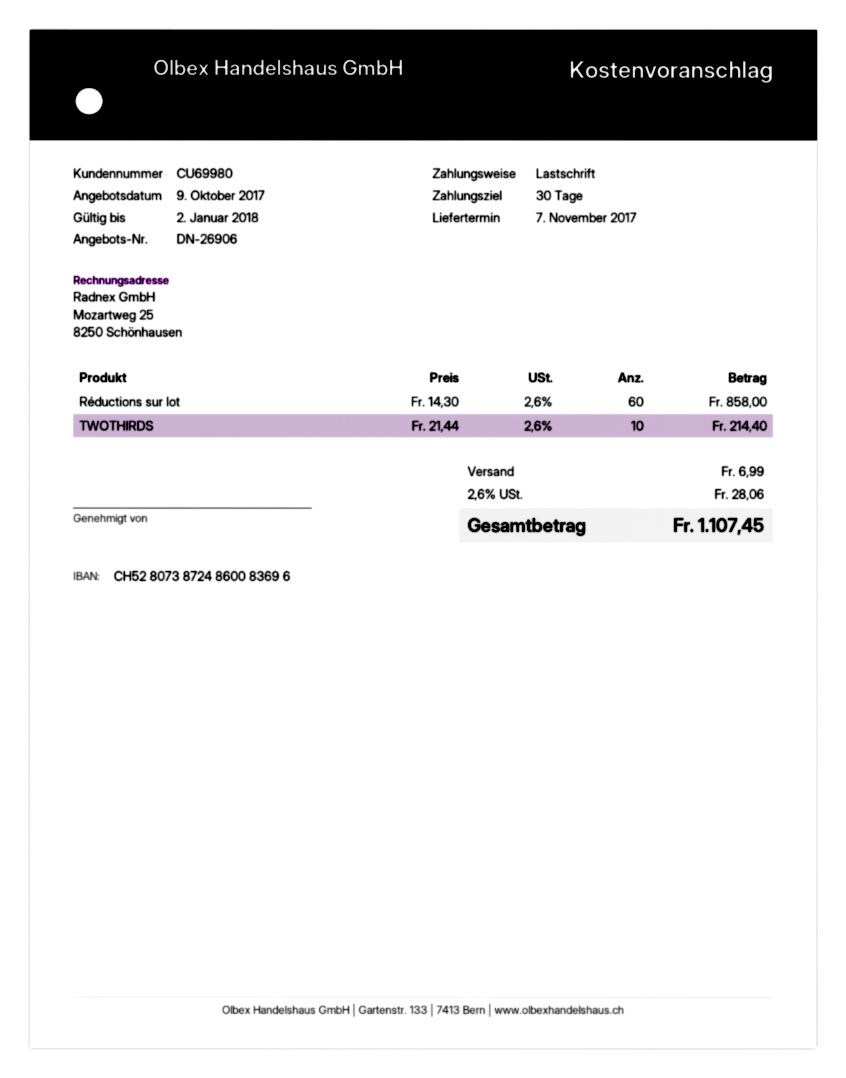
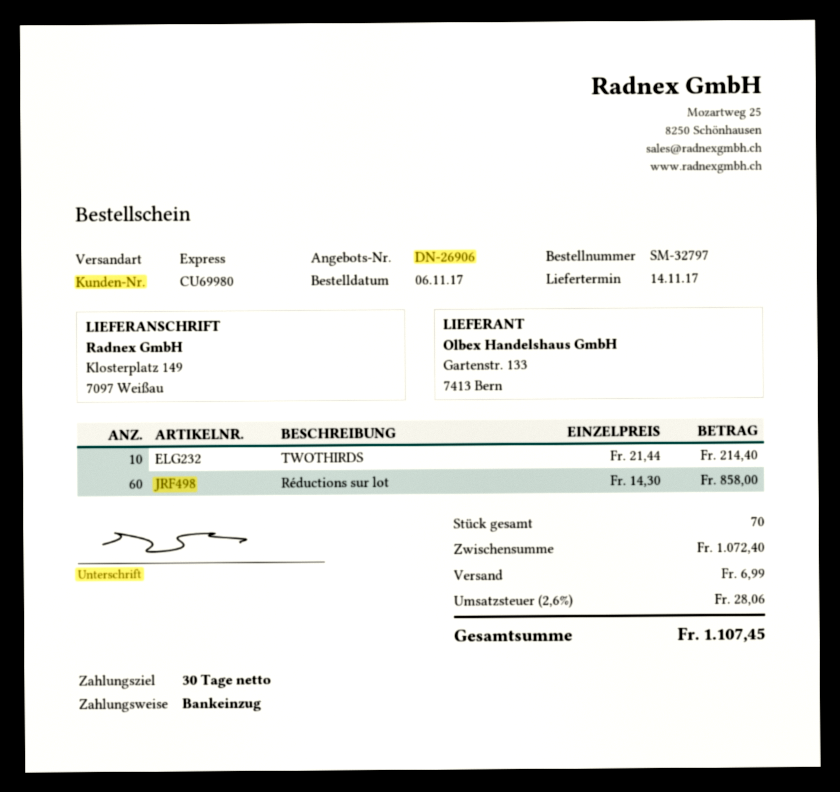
delivery date: 2017-11-07 -> 2017-11-14

